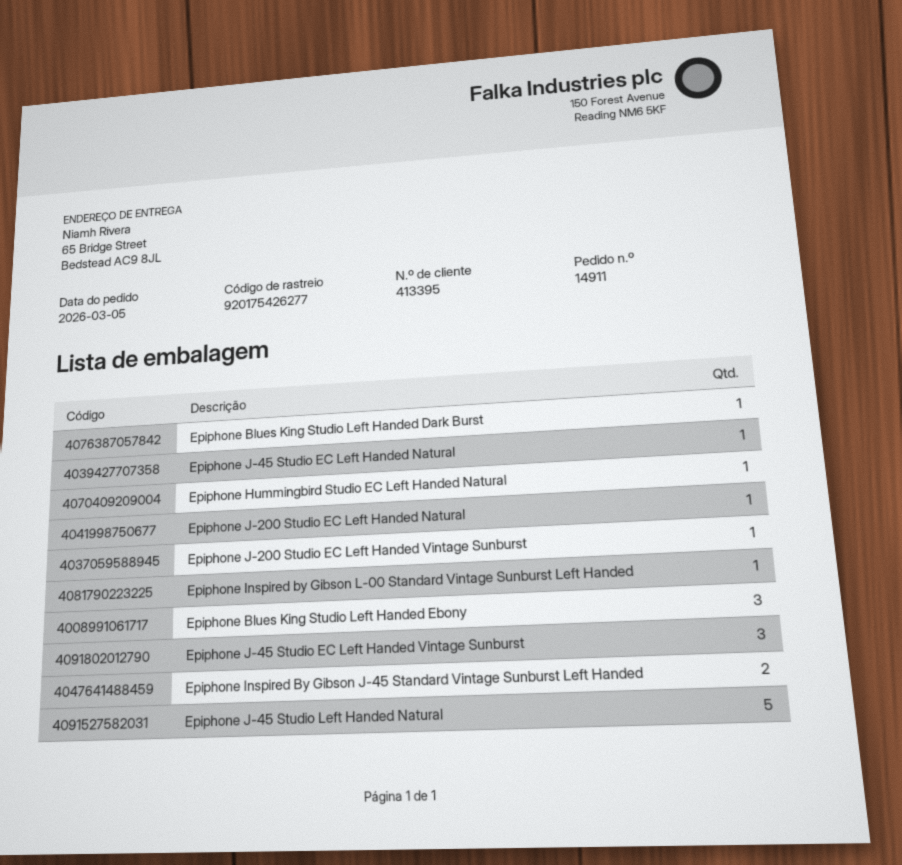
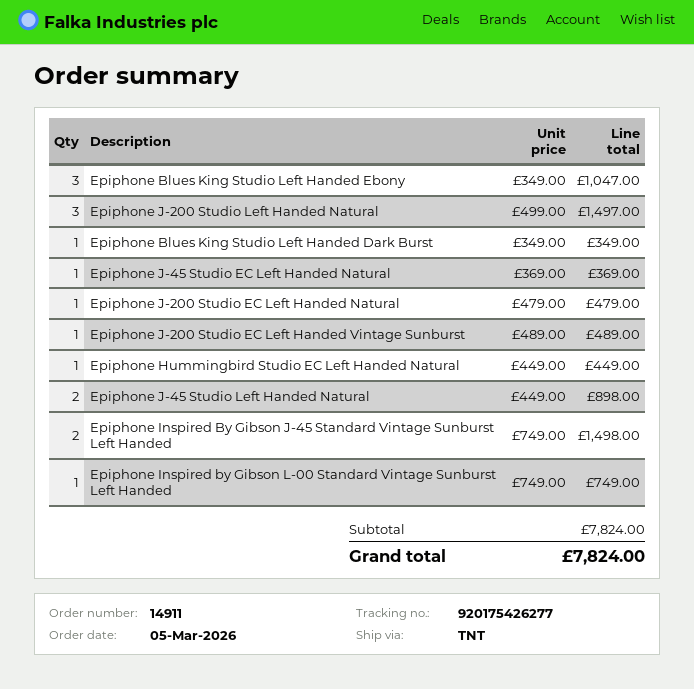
Epiphone J-45 Studio EC Left Handed Vintage Sunburst: 3 -> none
Epiphone J-45 Studio Left Handed Natural: 5 -> 2
Epiphone J-200 Studio Left Handed Natural: none -> 3

